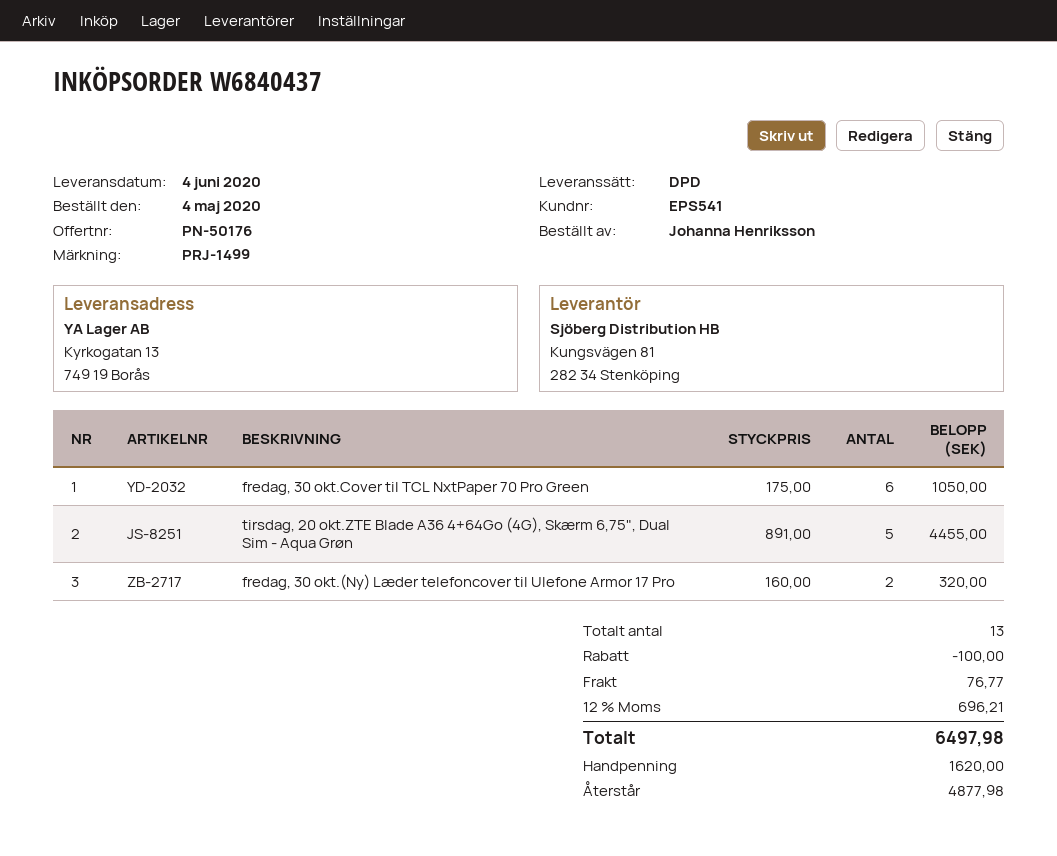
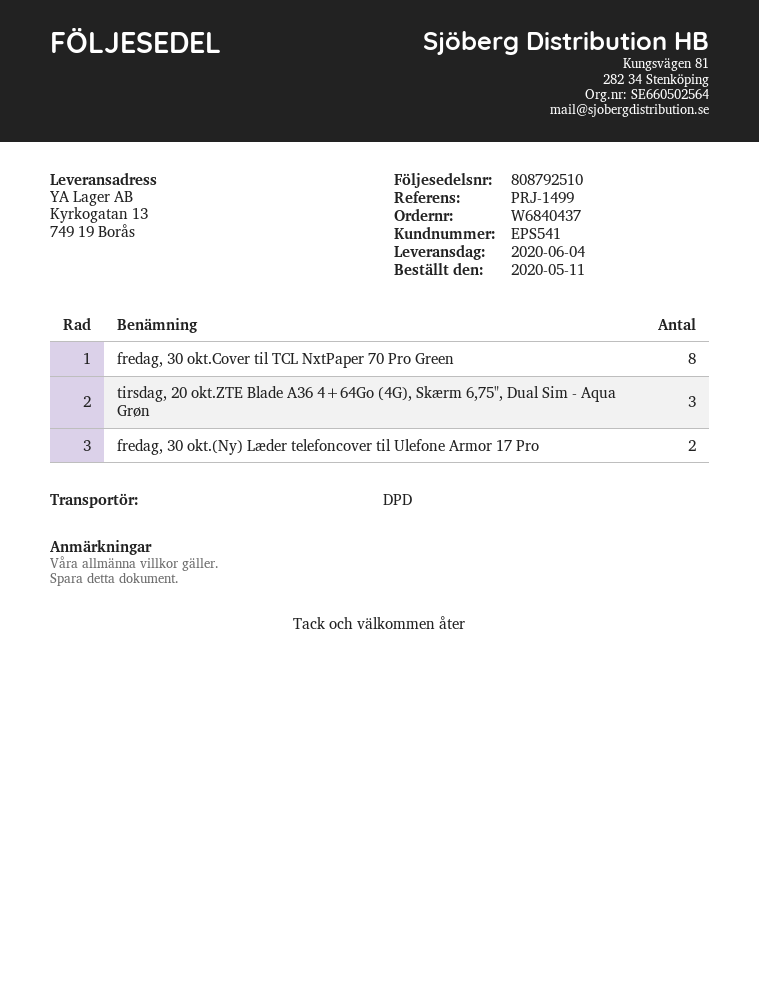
order date: 2020-05-04 -> 2020-05-11
fredag, 30 okt.Cover til TCL NxtPaper 70 Pro Green: 6 -> 8
tirsdag, 20 okt.ZTE Blade A36 4+64Go (4G), Skærm 6,75", Dual Sim - Aqua Grøn: 5 -> 3

